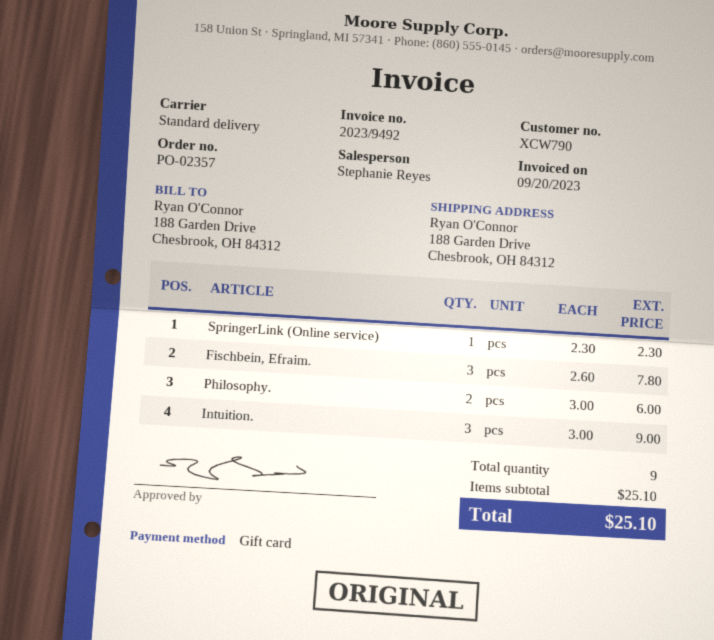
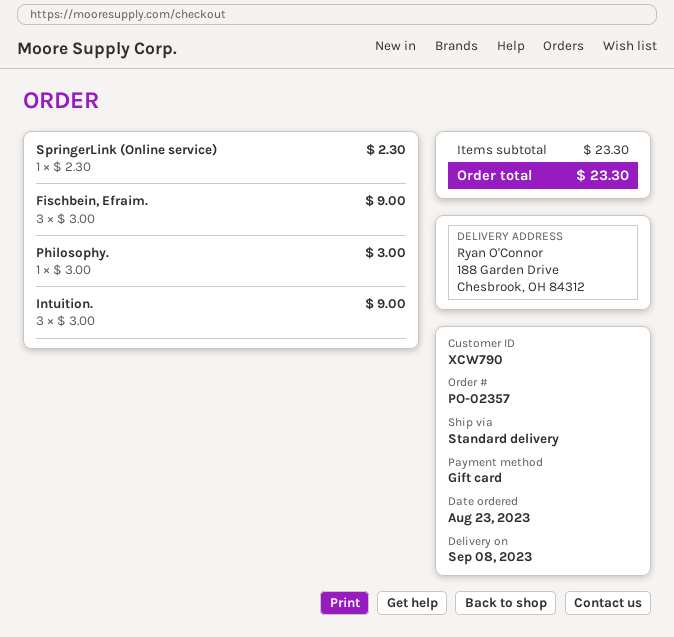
Fischbein, Efraim.: 3 x 2.60 = 7.80 -> 3 x 3.00 = 9.00
Philosophy.: 2 x 3.00 = 6.00 -> 1 x 3.00 = 3.00
subtotal: 25.10 -> 23.30
total: 25.10 -> 23.30

